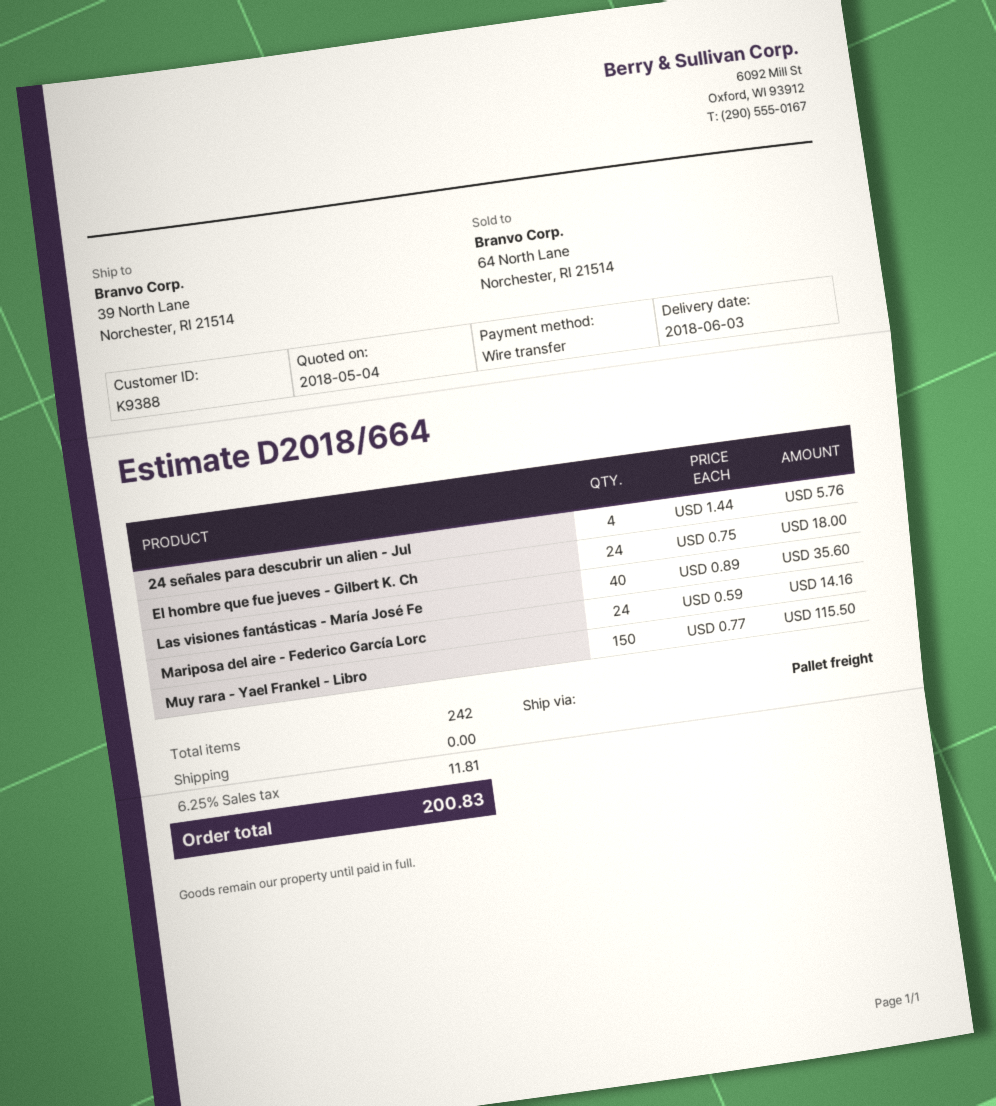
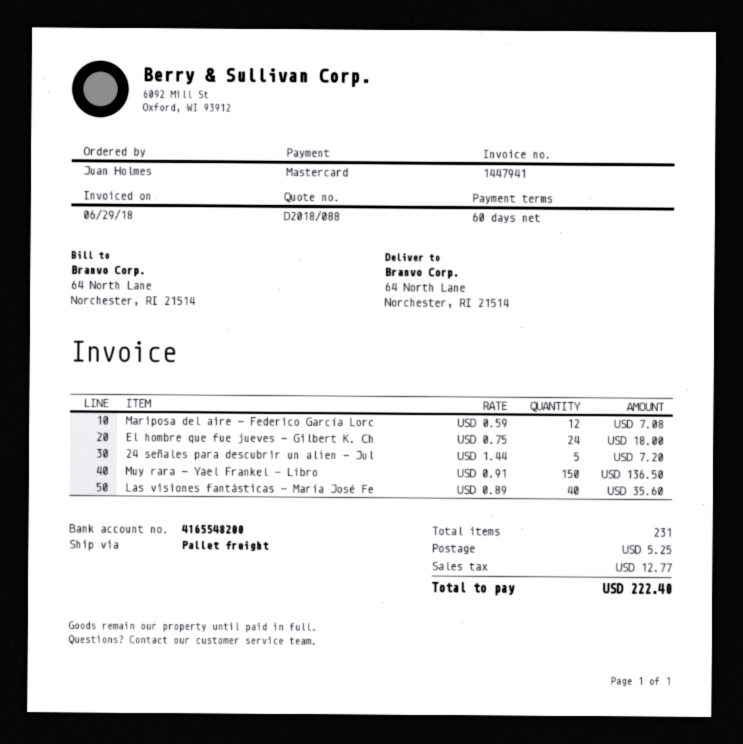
quote number: D2018/664 -> D2018/088
payment method: bank transfer -> Mastercard
ship to: 39 North Lane, Norchester, RI 21514 -> 64 North Lane, Norchester, RI 21514
24 señales para descubrir un alien - Jul: 4 x 1.44 = 5.76 -> 5 x 1.44 = 7.20
Mariposa del aire - Federico García Lorc: 24 x 0.59 = 14.16 -> 12 x 0.59 = 7.08
Muy rara - Yael Frankel - Libro: 150 x 0.77 = 115.50 -> 150 x 0.91 = 136.50
total quantity: 242 -> 231
shipping: 0.00 -> 5.25
tax: 11.81 -> 12.77
total: 200.83 -> 222.40

